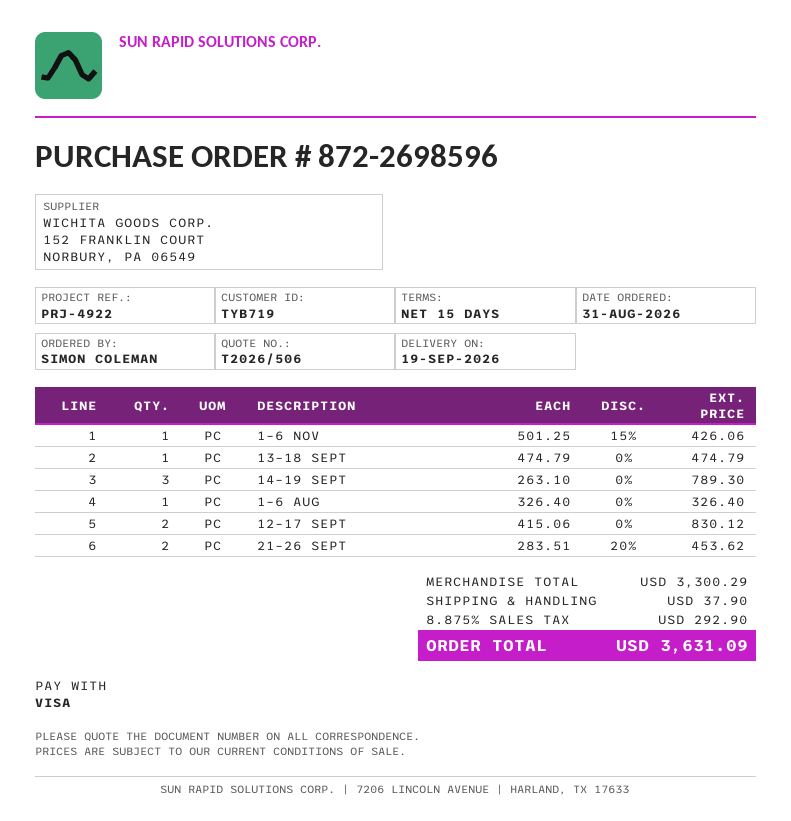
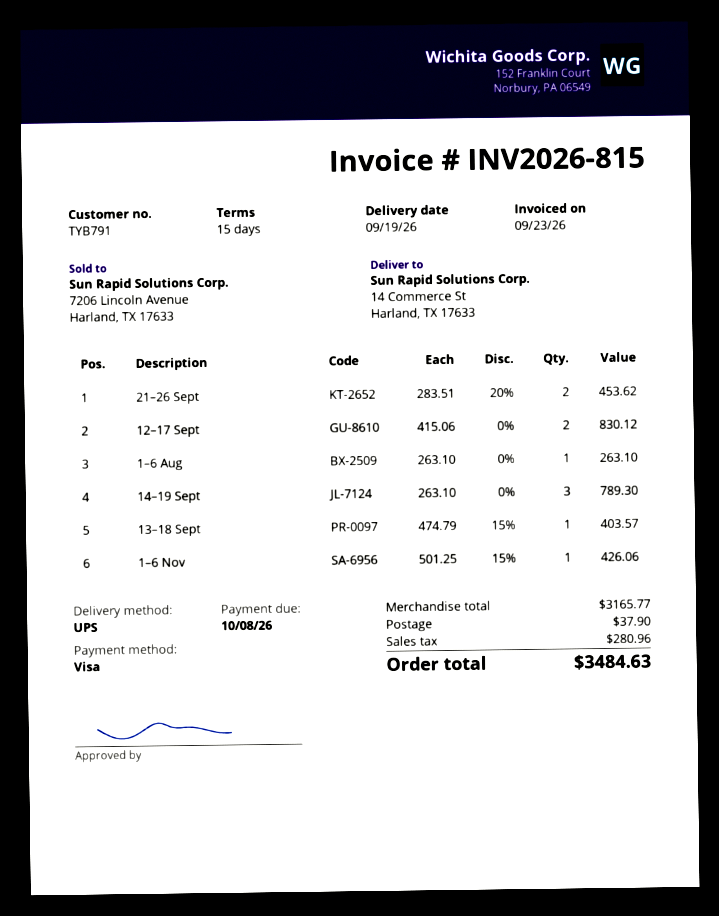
customer number: TYB719 -> TYB791
13–18 SEPT: 1 x 474.79 = 474.79 -> 1 x 474.79 - 15% = 403.57
1–6 AUG: 1 x 326.40 = 326.40 -> 1 x 263.10 = 263.10
subtotal: 3300.29 -> 3165.77
tax: 292.90 -> 280.96
total: 3631.09 -> 3484.63

